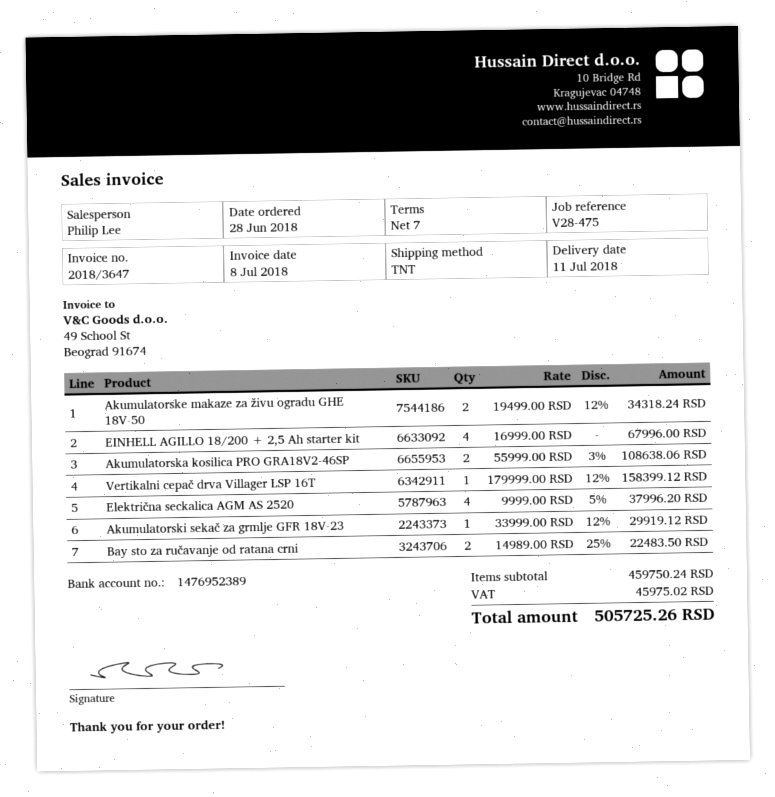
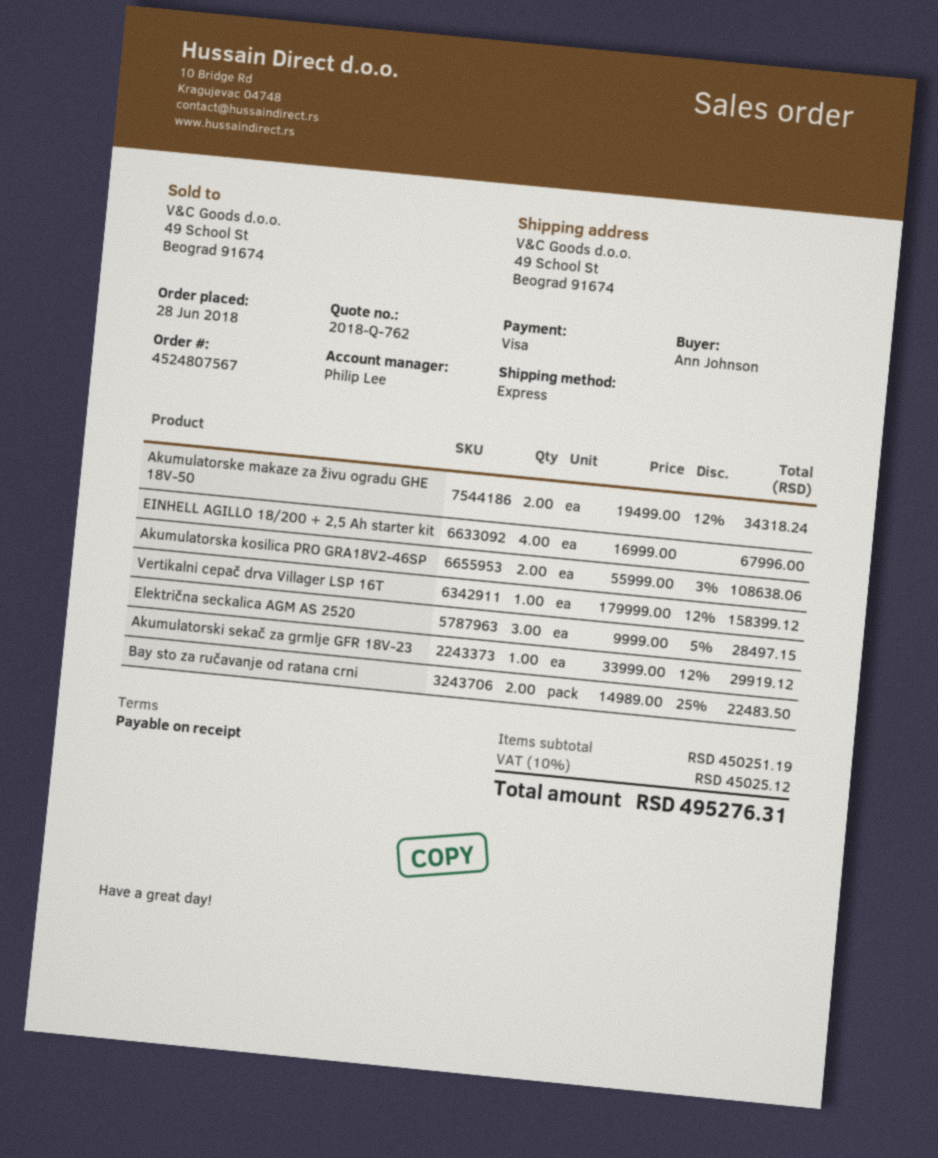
payment terms: 7 days -> on receipt
shipping method: TNT -> express
Električna seckalica AGM AS 2520: 4 x 9999.00 - 5% = 37996.20 -> 3 x 9999.00 - 5% = 28497.15
subtotal: 459750.24 -> 450251.19
tax: 45975.02 -> 45025.12
total: 505725.26 -> 495276.31

